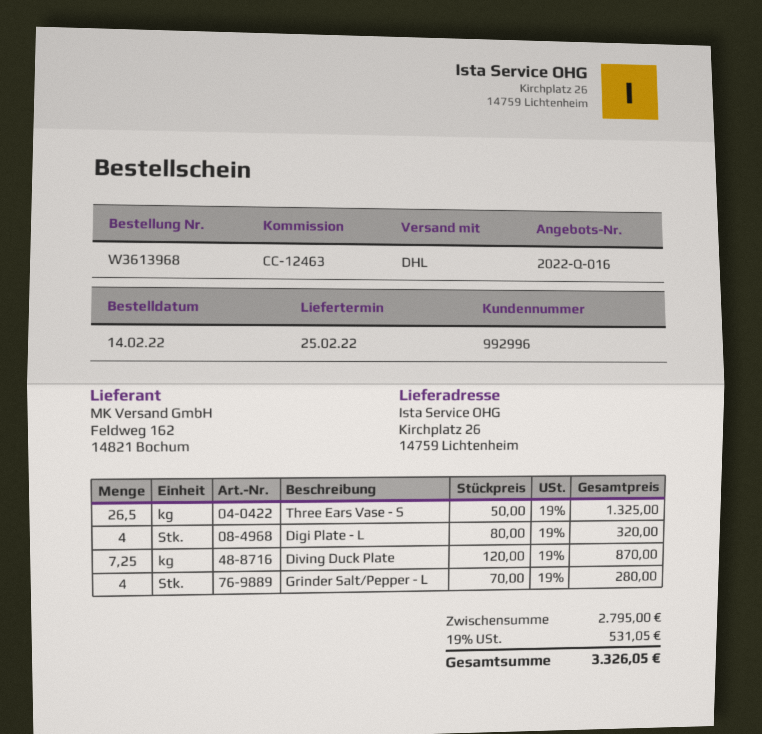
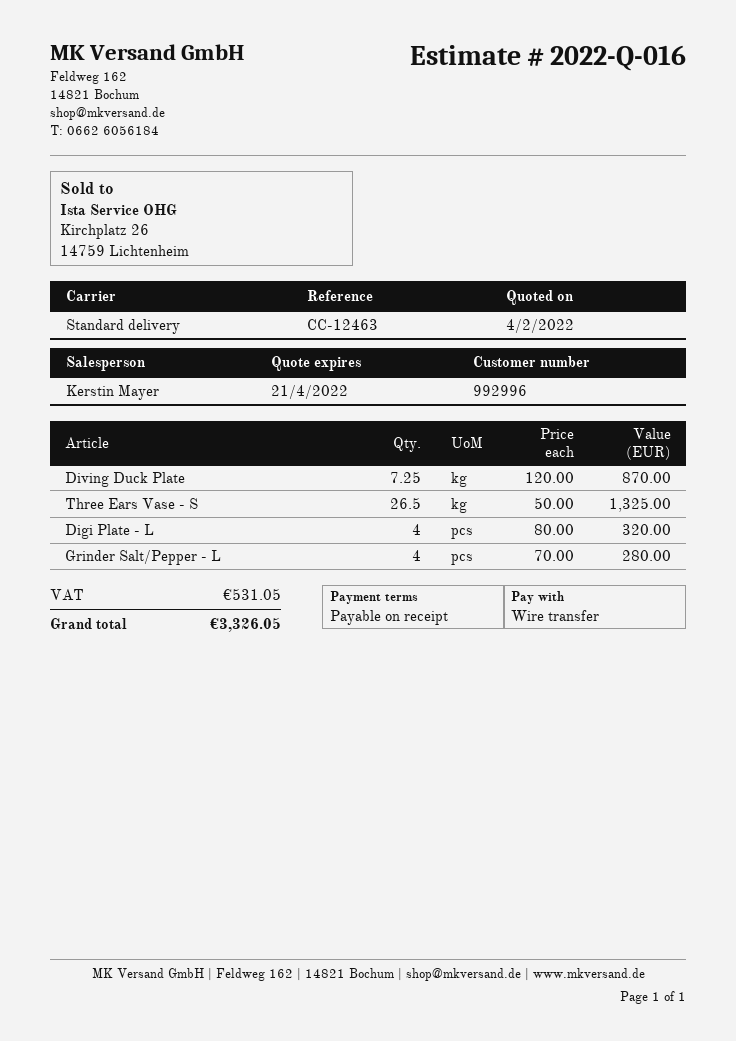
shipping method: DHL -> standard

